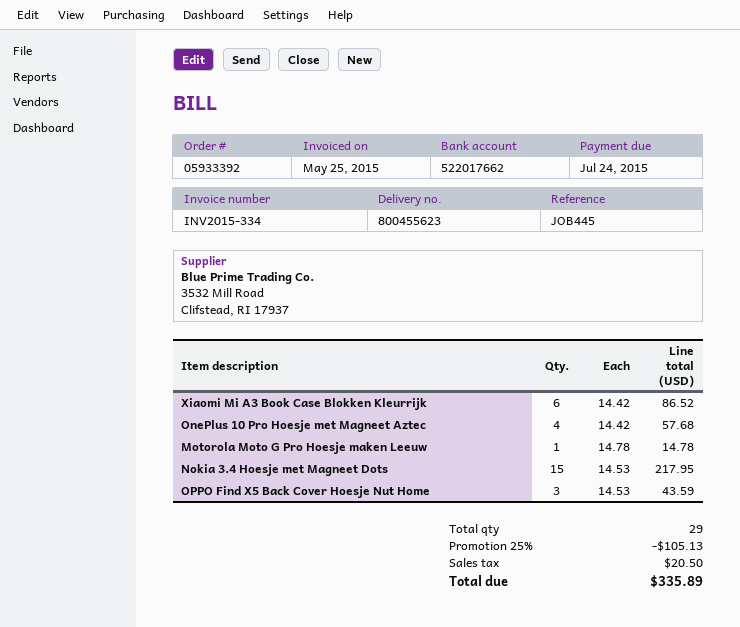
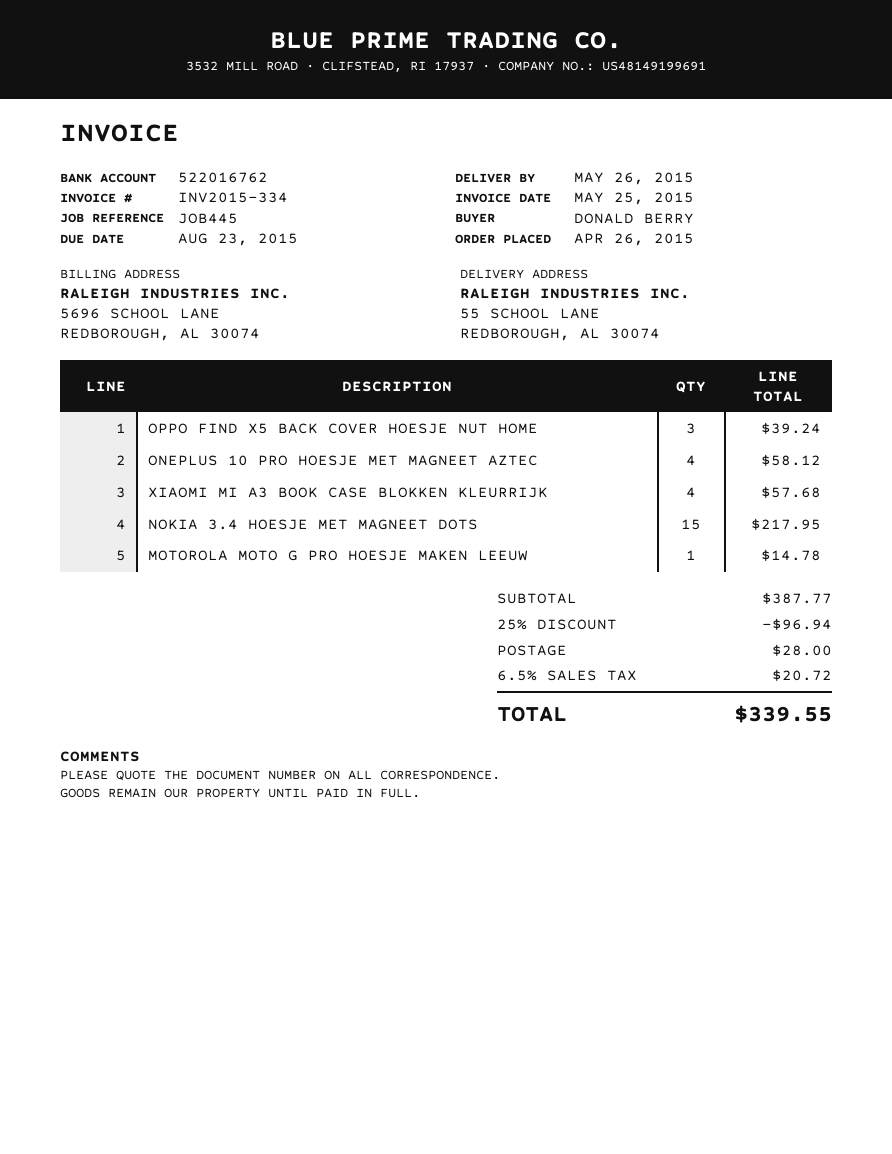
due date: 2015-07-24 -> 2015-08-23
bank account: 522017662 -> 522016762
Xiaomi Mi A3 Book Case Blokken Kleurrijk: 6 for 86.52 -> 4 for 57.68
OnePlus 10 Pro Hoesje met Magneet Aztec: 4 for 57.68 -> 4 for 58.12
OPPO Find X5 Back Cover Hoesje Nut Home: 3 for 43.59 -> 3 for 39.24
discount: 25% = 105.13 -> 25% = 96.94
shipping: none -> 28.00
tax: 20.50 -> 20.72
total: 335.89 -> 339.55

